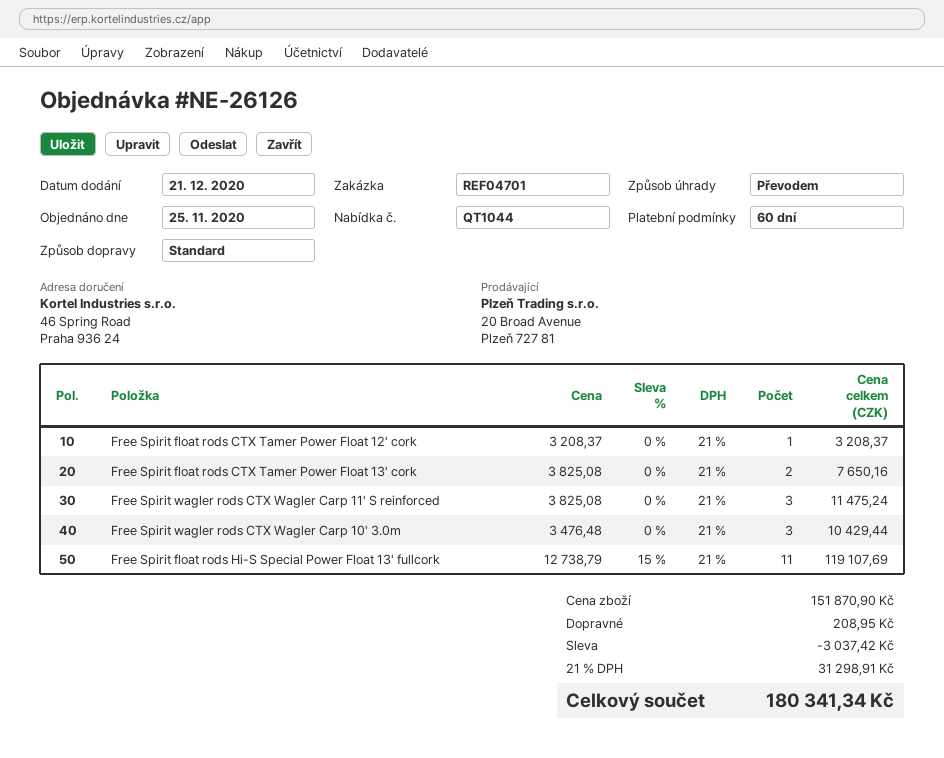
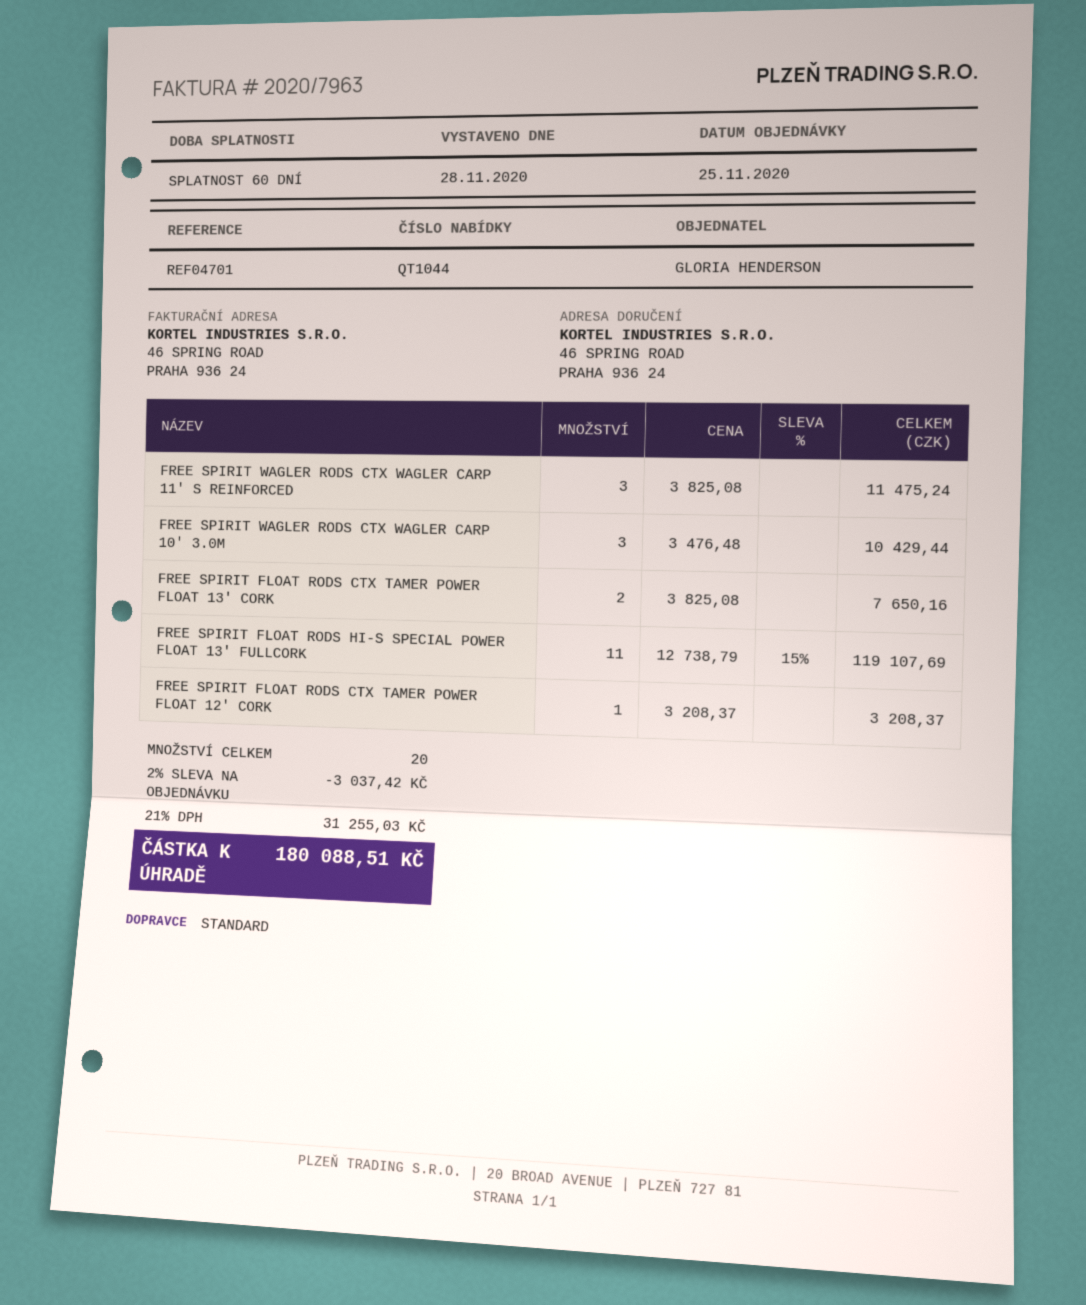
shipping: 208.95 -> none
tax: 21% = 31298.91 -> 21% = 31255.03
total: 180341.34 -> 180088.51

